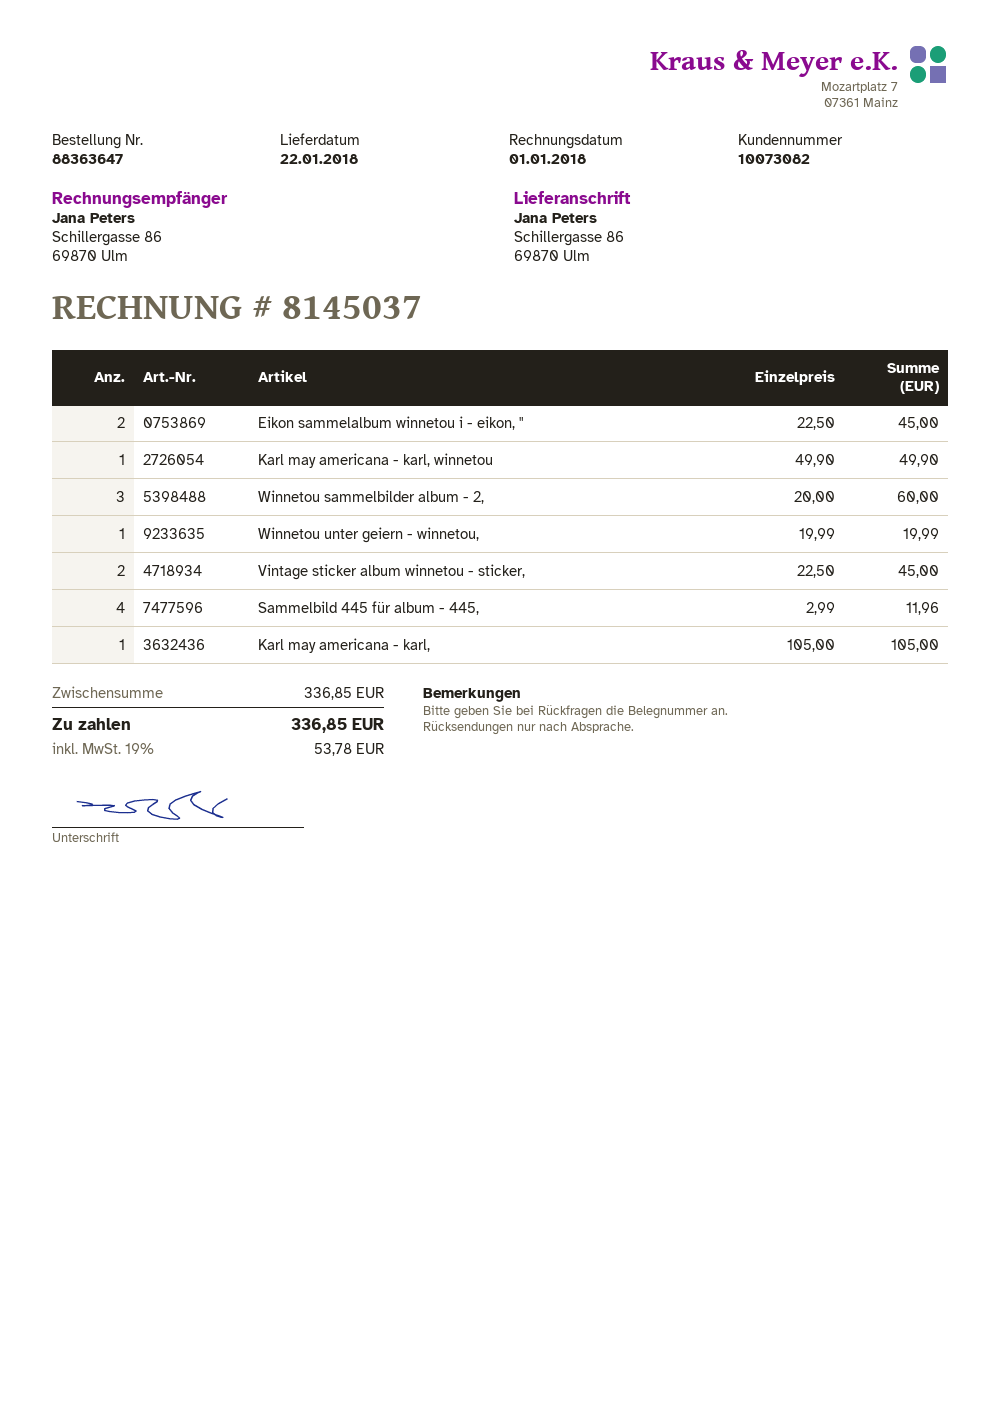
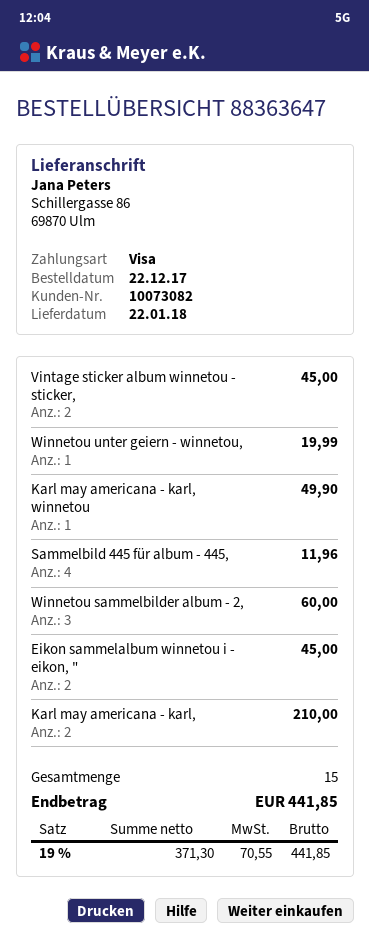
Karl may americana - karl,: 1 for 105.00 -> 2 for 210.00
tax: 19% = 53.78 -> 19% = 70.55
total: 336.85 -> 441.85

